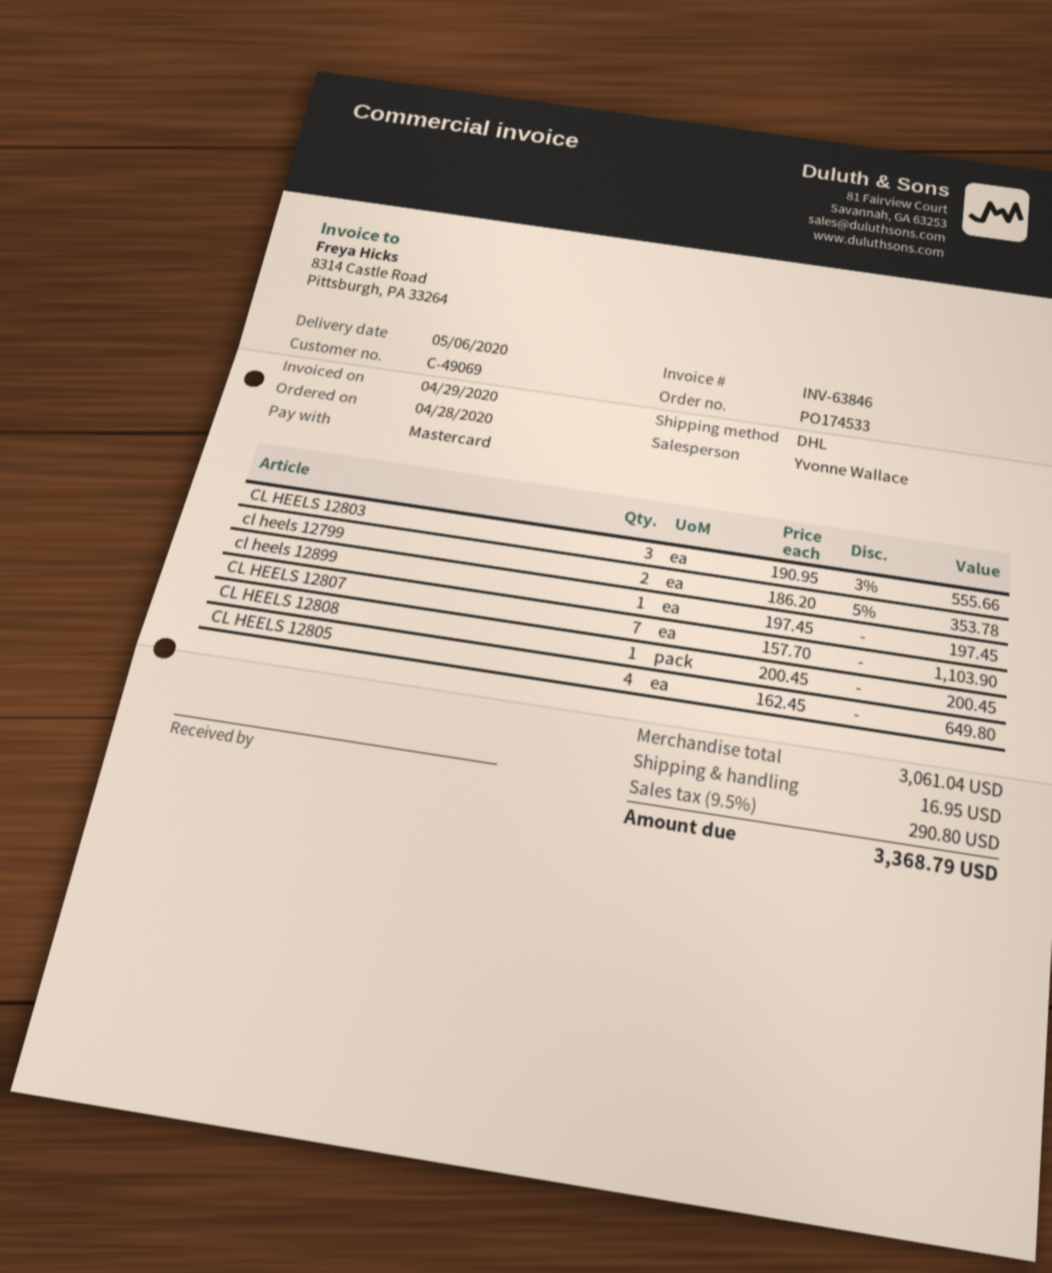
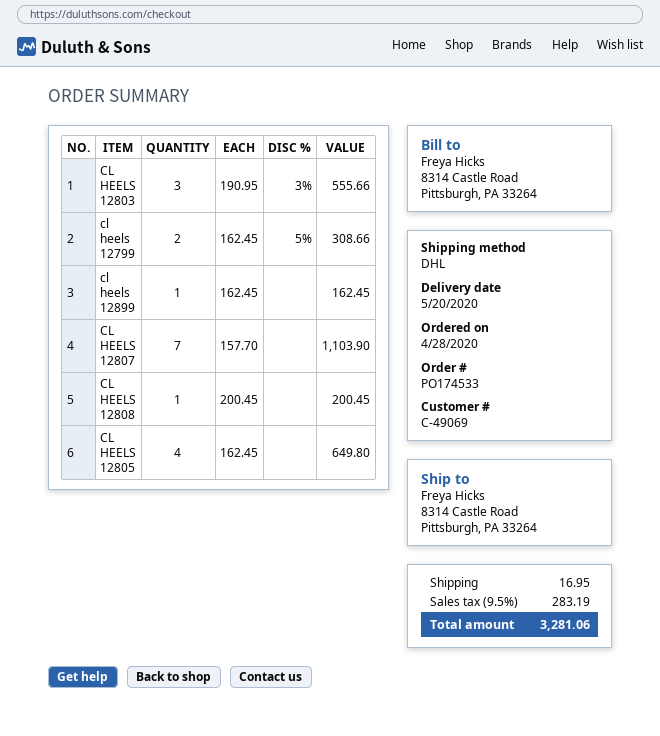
delivery date: 2020-05-06 -> 2020-05-20
cl heels 12799: 2 x 186.20 - 5% = 353.78 -> 2 x 162.45 - 5% = 308.66
cl heels 12899: 1 x 197.45 = 197.45 -> 1 x 162.45 = 162.45
tax: 9.5% = 290.80 -> 9.5% = 283.19
total: 3368.79 -> 3281.06

